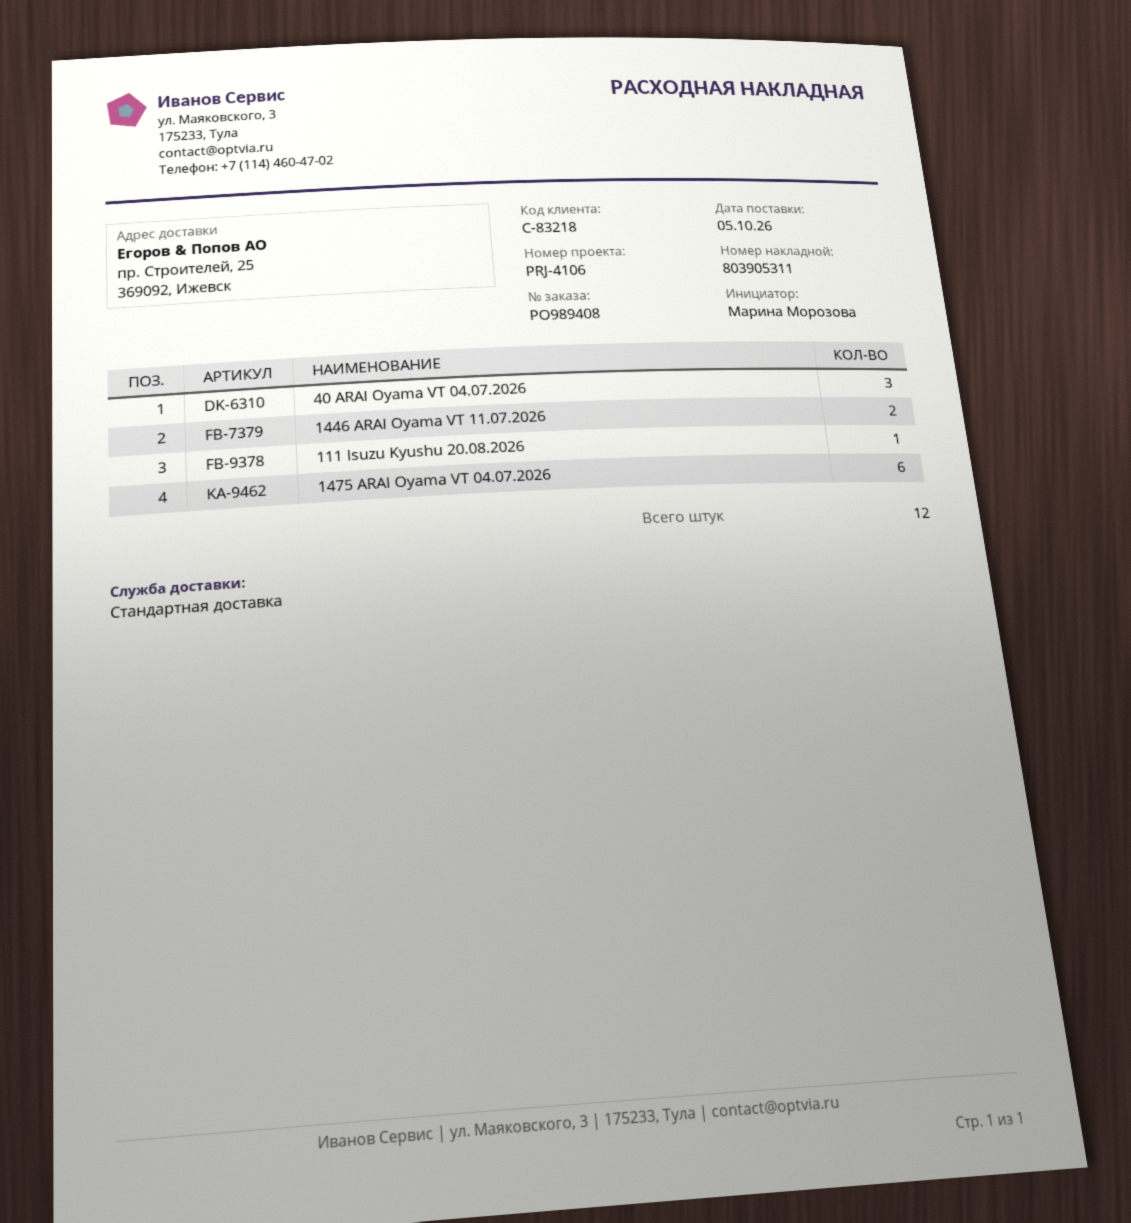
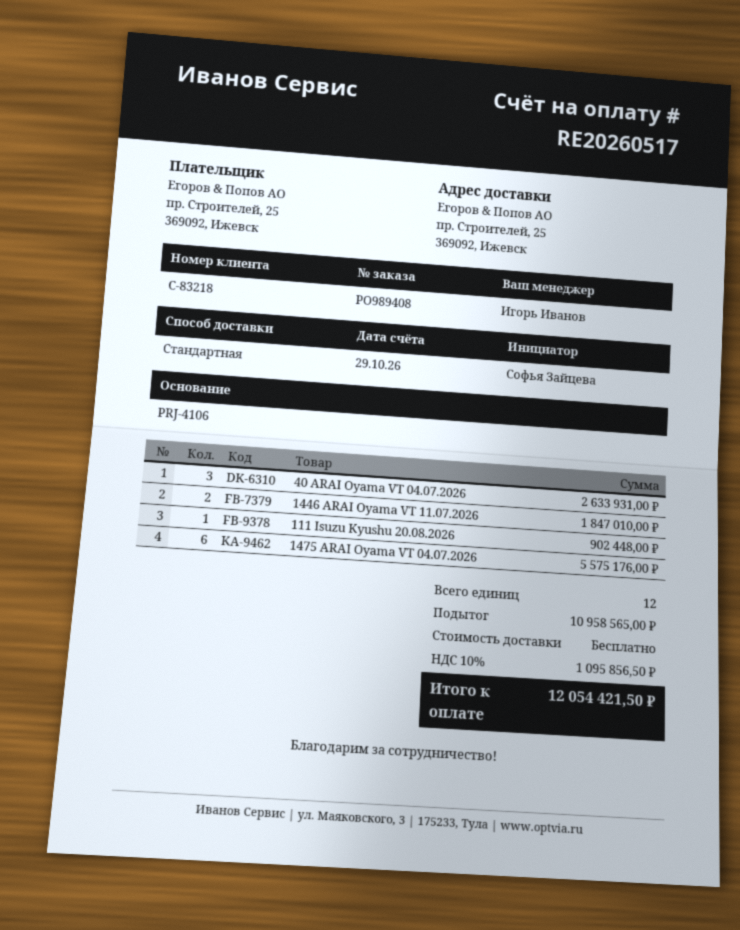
ordered by: Марина Морозова -> Софья Зайцева

